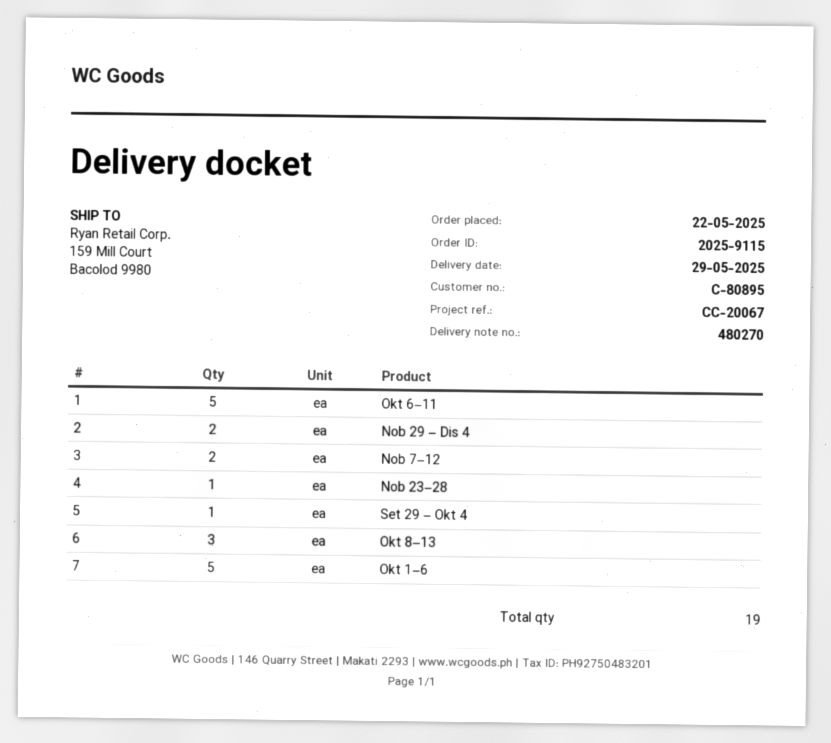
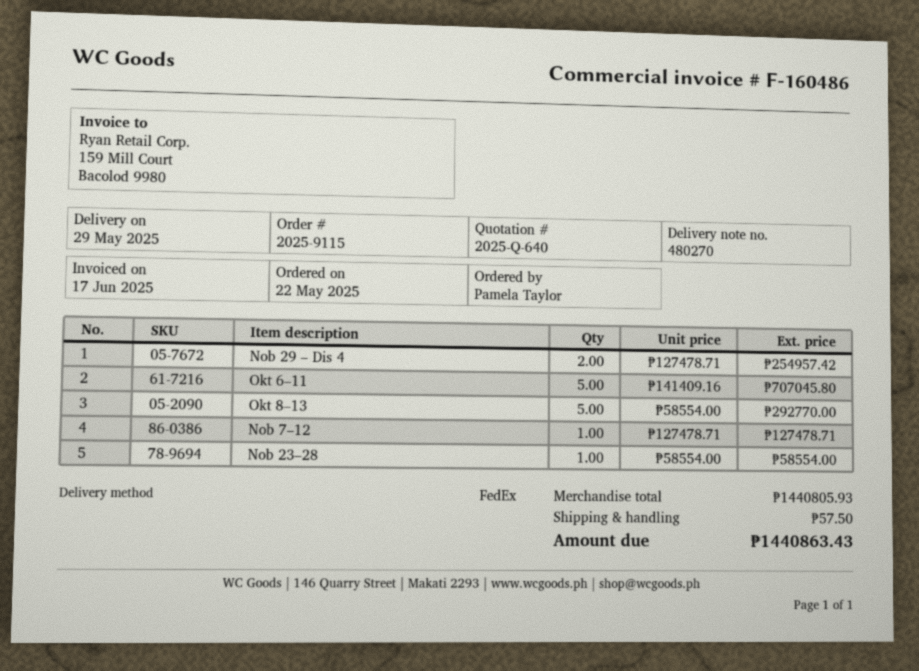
Nob 7–12: 2 -> 1
Set 29 – Okt 4: 1 -> none
Okt 8–13: 3 -> 5
Okt 1–6: 5 -> none

